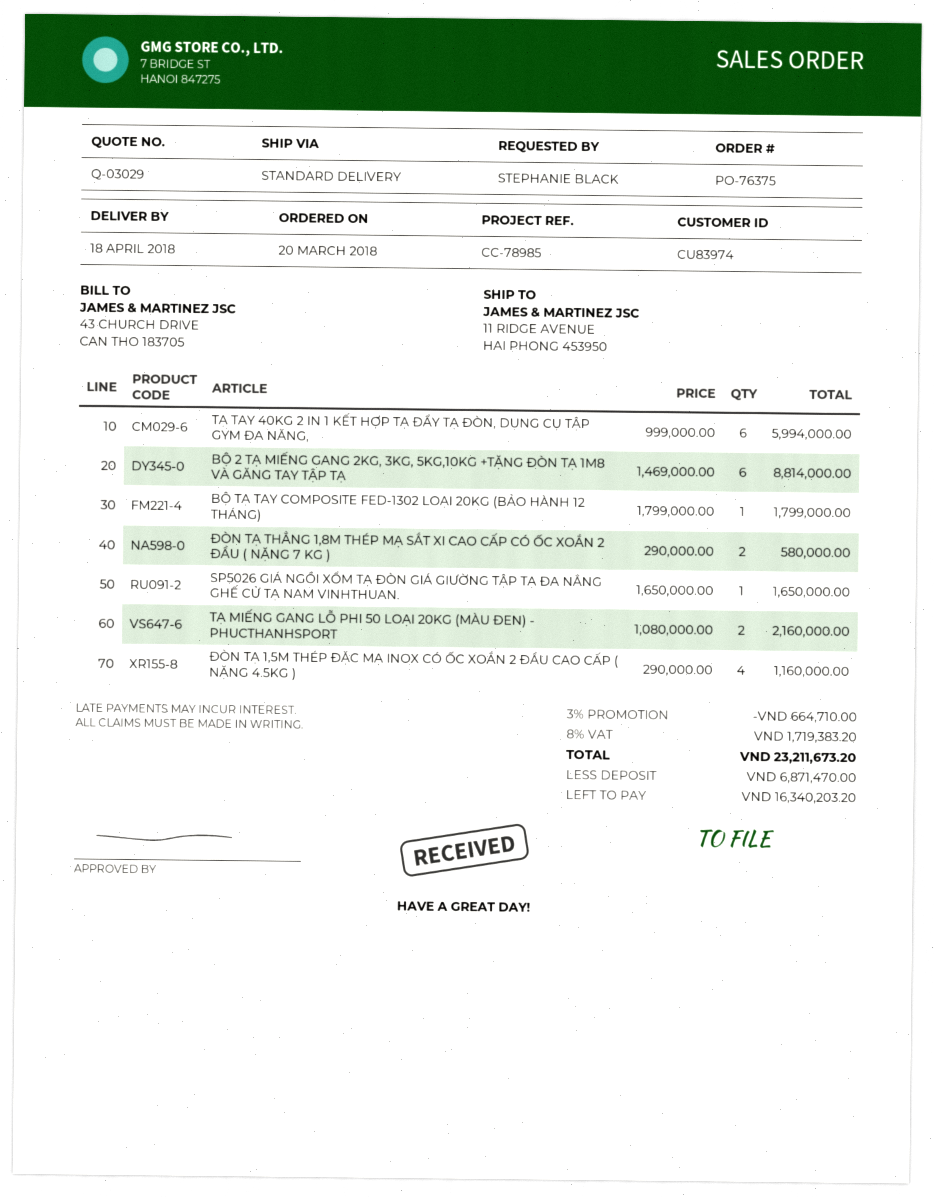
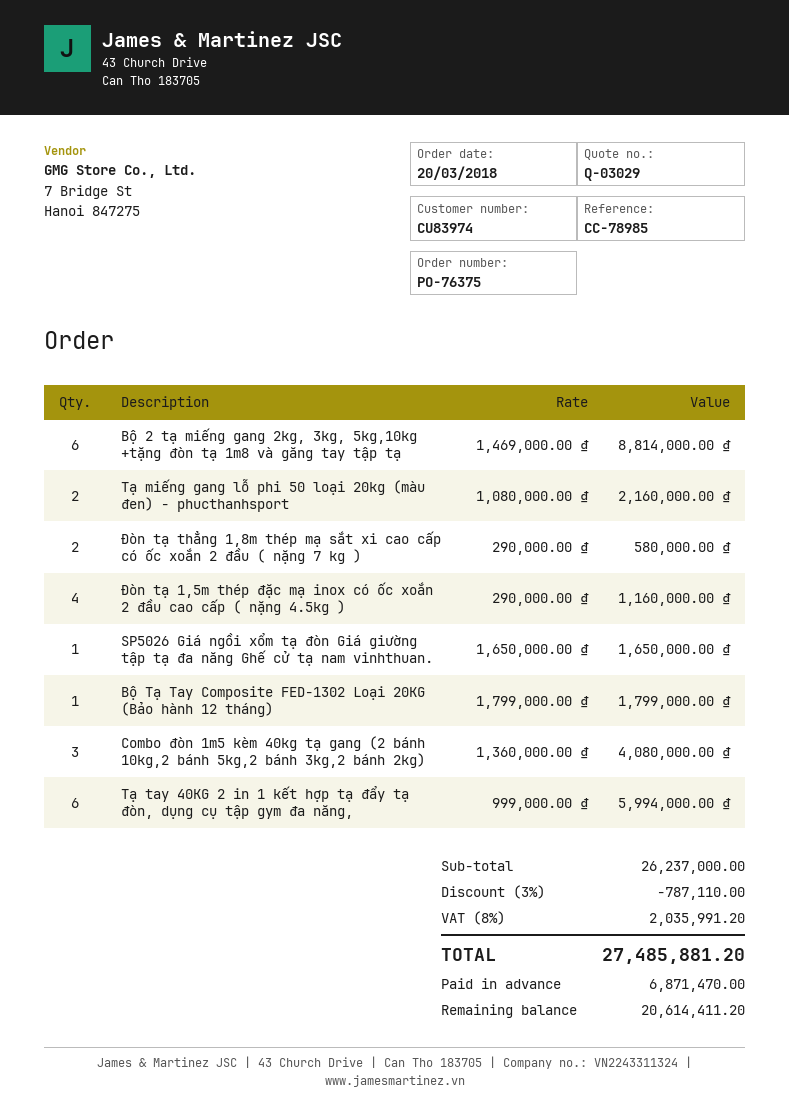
Combo đòn 1m5 kèm 40kg tạ gang (2 bánh 10kg,2 bánh 5kg,2 bánh 3kg,2 bánh 2kg): none -> 3 x 1360000.00 = 4080000.00
discount: 3% = 664710.00 -> 3% = 787110.00
tax: 8% = 1719383.20 -> 8% = 2035991.20
total: 23211673.20 -> 27485881.20
balance: 16340203.20 -> 20614411.20

